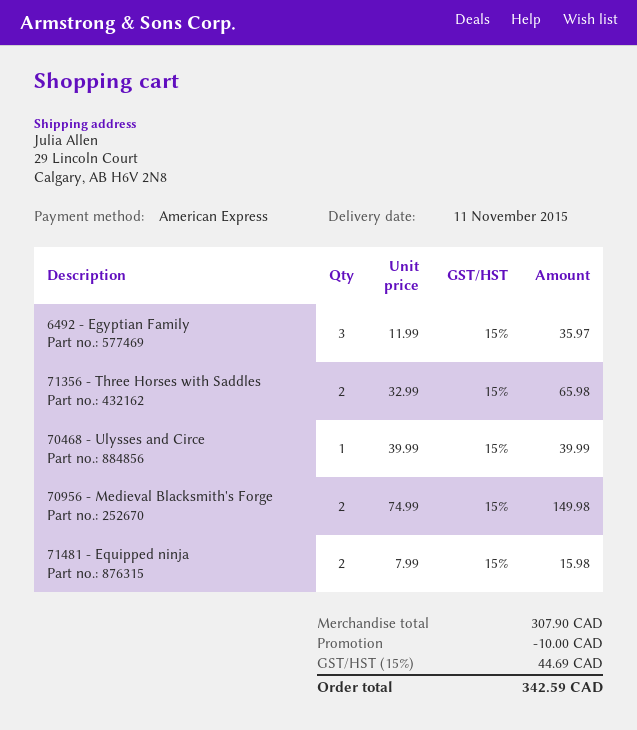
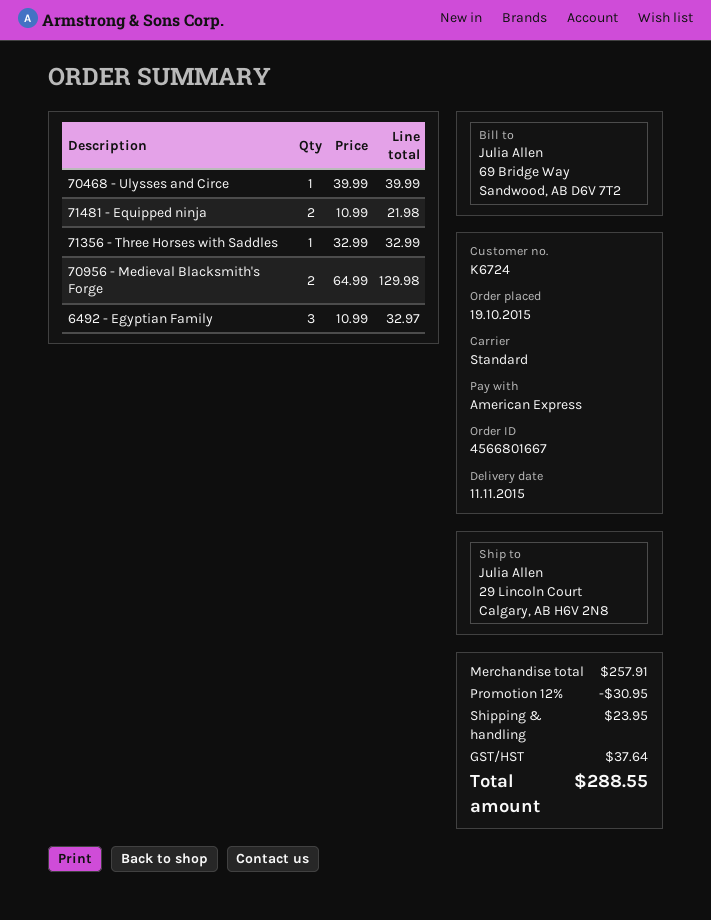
6492 - Egyptian Family: 3 x 11.99 = 35.97 -> 3 x 10.99 = 32.97
71356 - Three Horses with Saddles: 2 x 32.99 = 65.98 -> 1 x 32.99 = 32.99
70956 - Medieval Blacksmith's Forge: 2 x 74.99 = 149.98 -> 2 x 64.99 = 129.98
71481 - Equipped ninja: 2 x 7.99 = 15.98 -> 2 x 10.99 = 21.98
subtotal: 307.90 -> 257.91
discount: 10.00 -> 30.95
shipping: none -> 23.95
tax: 44.69 -> 37.64
total: 342.59 -> 288.55

